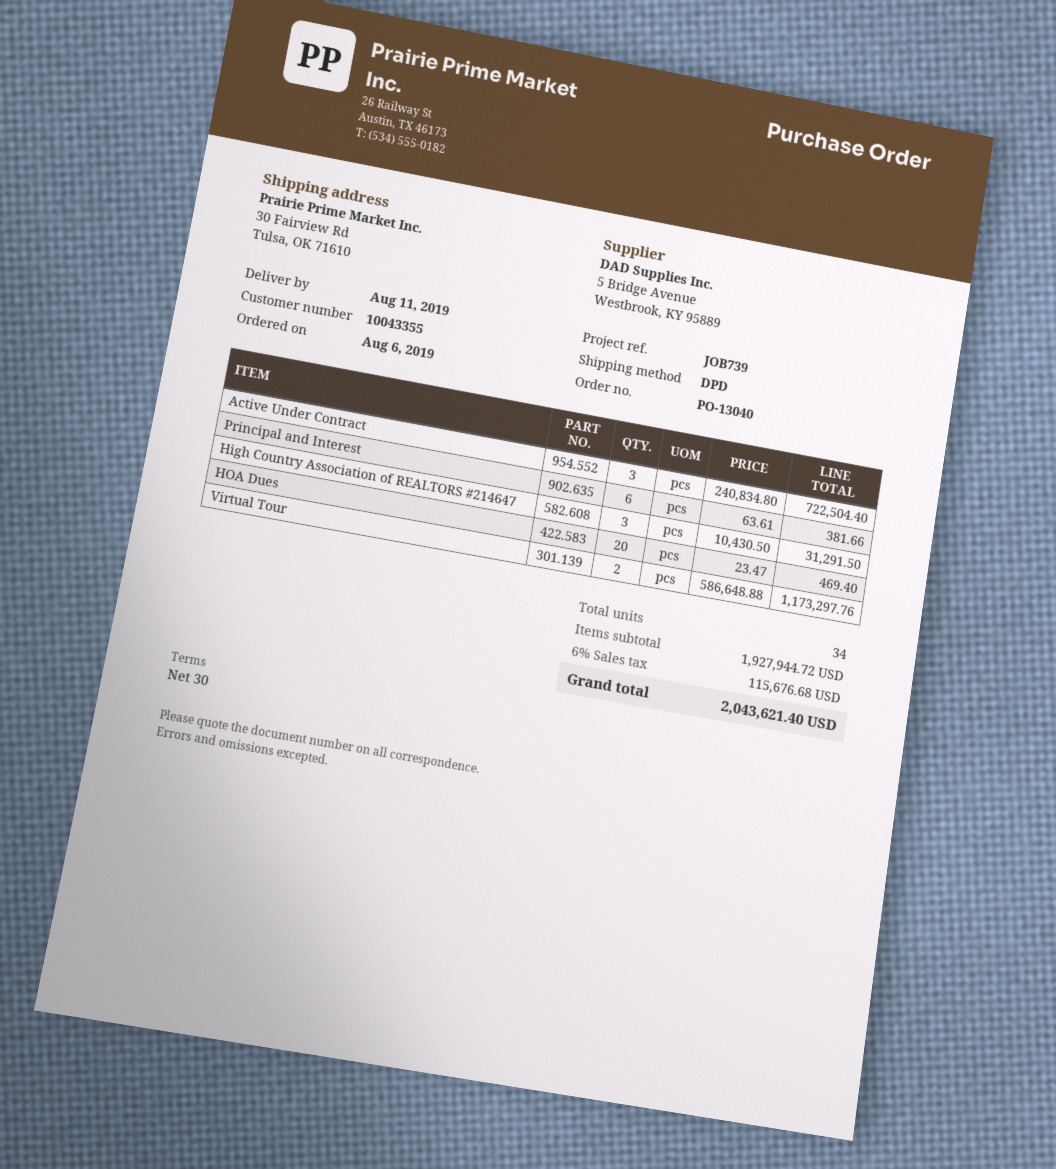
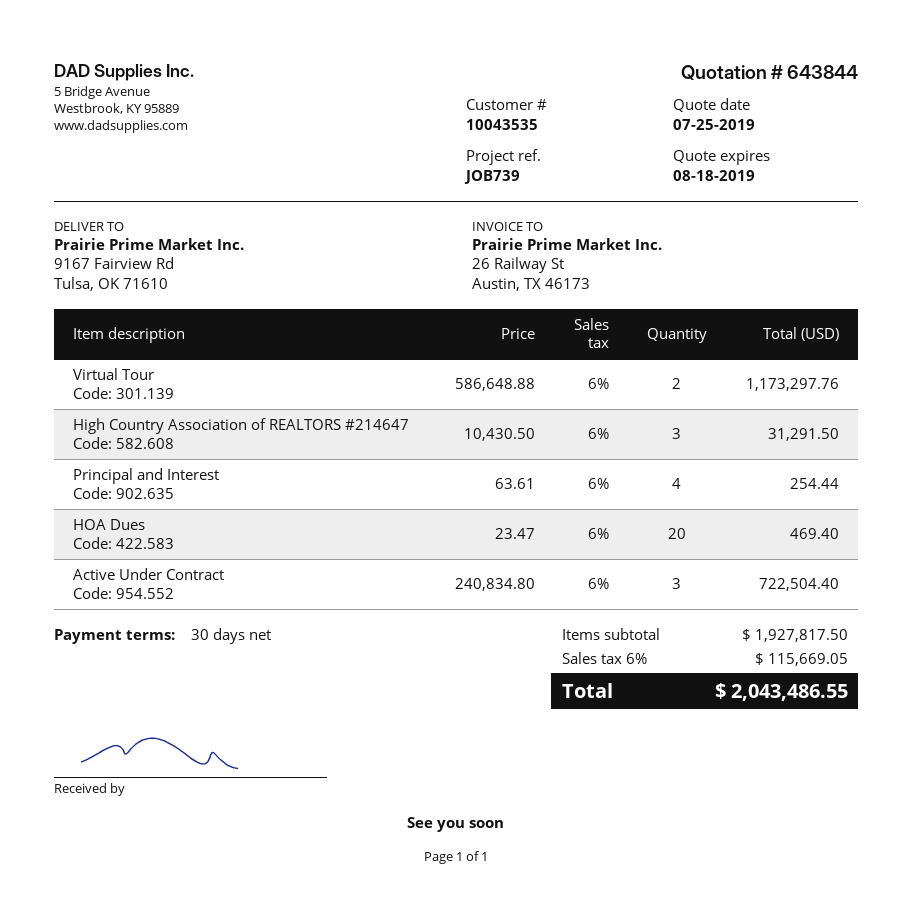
customer number: 10043355 -> 10043535
ship to: 30 Fairview Rd, Tulsa, OK 71610 -> 9167 Fairview Rd, Tulsa, OK 71610
Principal and Interest: 6 x 63.61 = 381.66 -> 4 x 63.61 = 254.44
subtotal: 1927944.72 -> 1927817.50
tax: 6% = 115676.68 -> 6% = 115669.05
total: 2043621.40 -> 2043486.55

